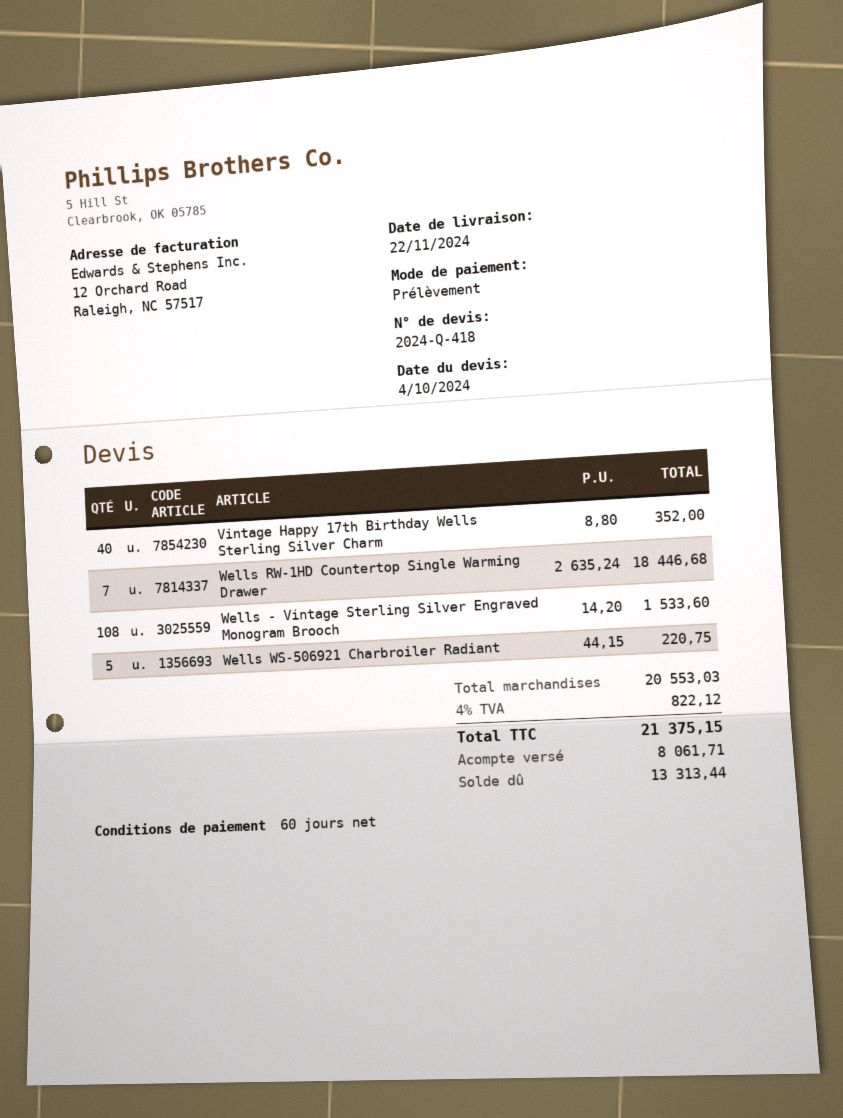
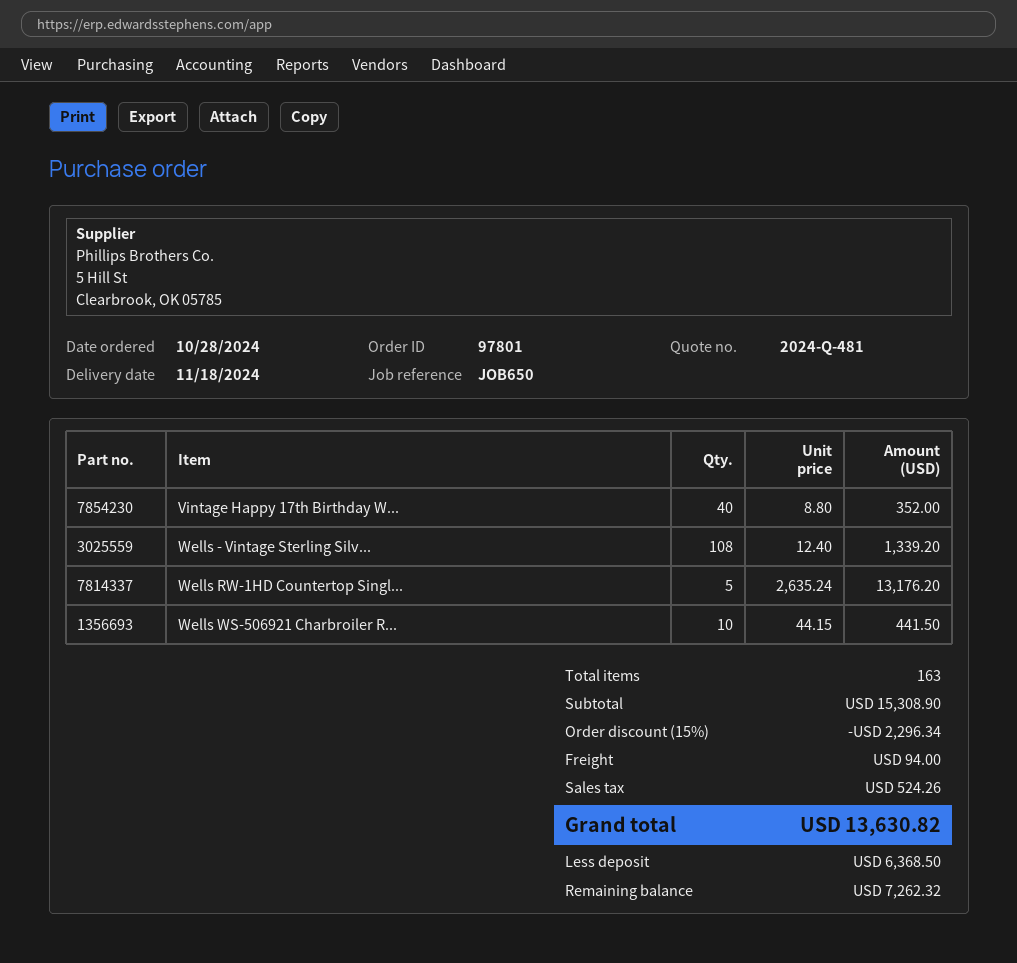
quote number: 2024-Q-418 -> 2024-Q-481
delivery date: 2024-11-22 -> 2024-11-18
Wells RW-1HD Countertop Single Warming Drawer: 7 x 2635.24 = 18446.68 -> 5 x 2635.24 = 13176.20
Wells - Vintage Sterling Silver Engraved Monogram Brooch: 108 x 14.20 = 1533.60 -> 108 x 12.40 = 1339.20
Wells WS-506921 Charbroiler Radiant: 5 x 44.15 = 220.75 -> 10 x 44.15 = 441.50
subtotal: 20553.03 -> 15308.90
discount: none -> 15% = 2296.34
shipping: none -> 94.00
tax: 822.12 -> 524.26
total: 21375.15 -> 13630.82
deposit: 8061.71 -> 6368.50
balance: 13313.44 -> 7262.32

